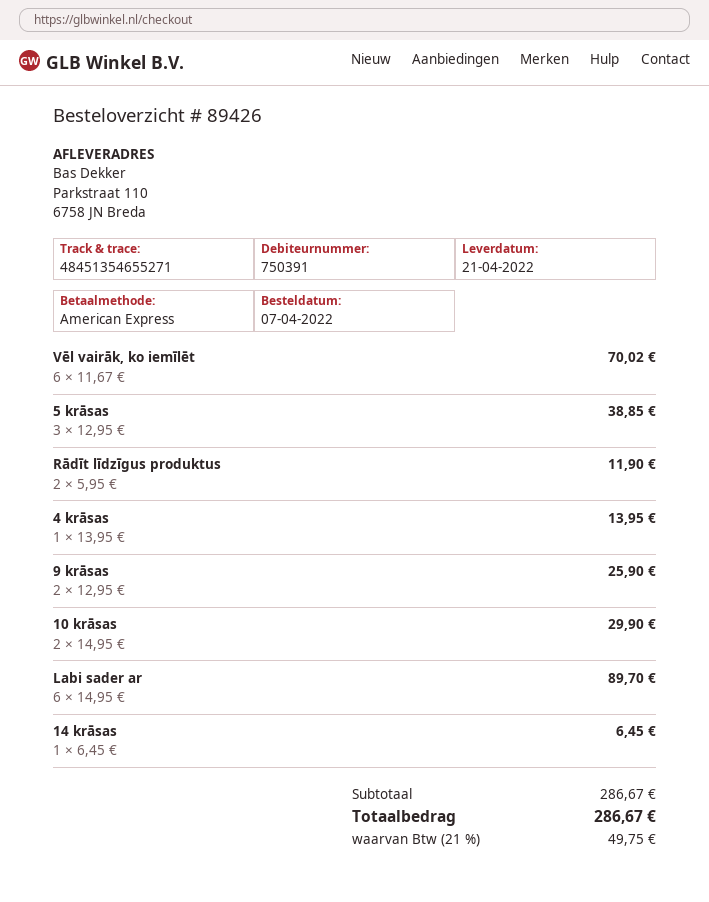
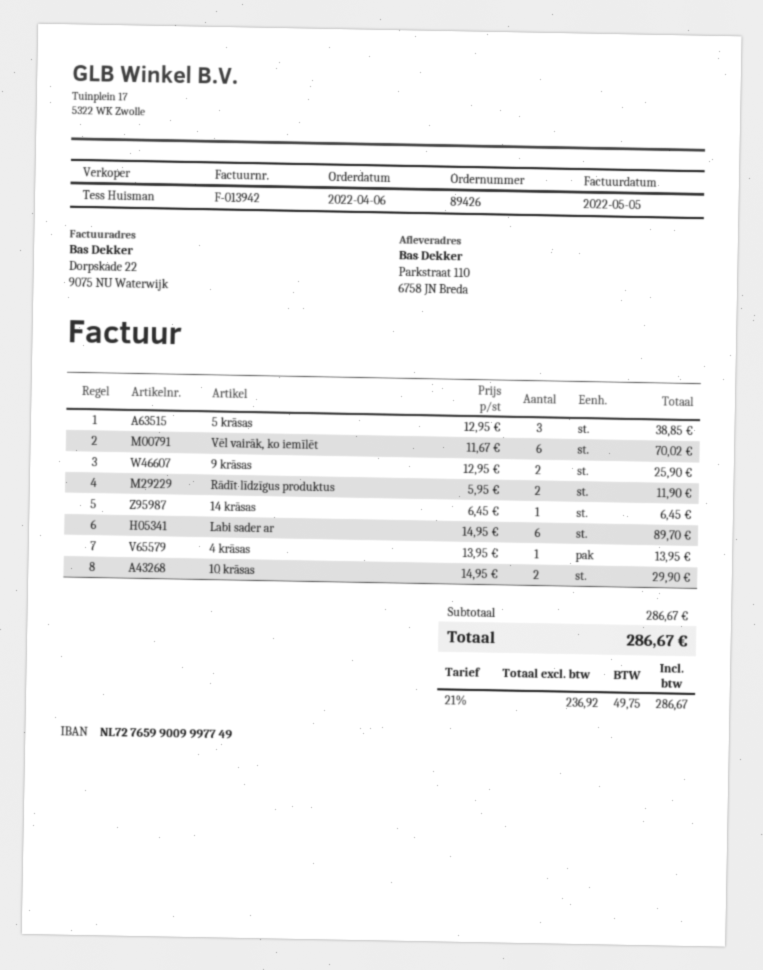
order date: 2022-04-07 -> 2022-04-06

